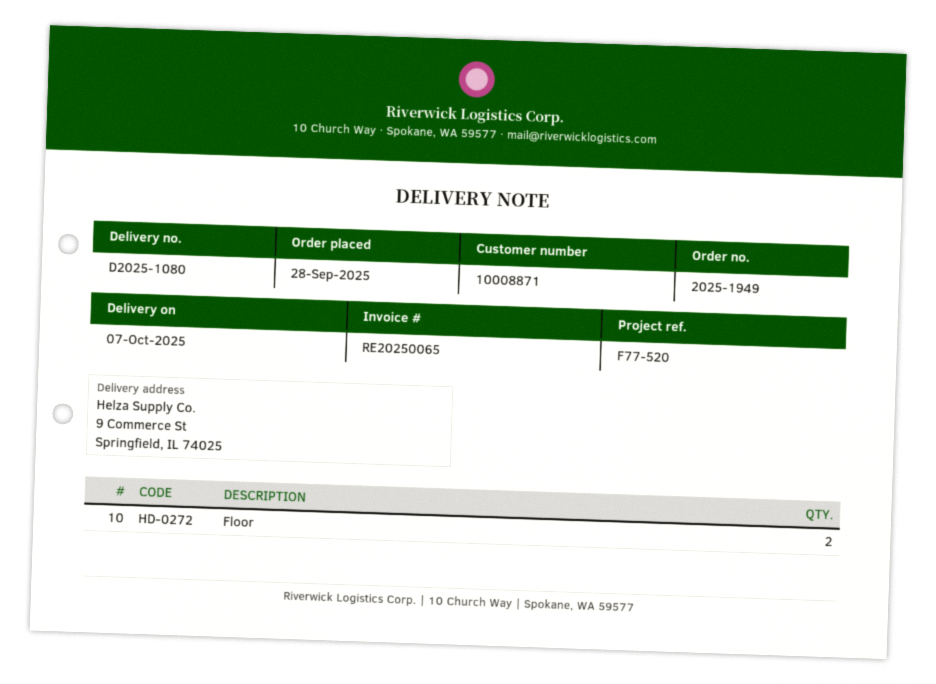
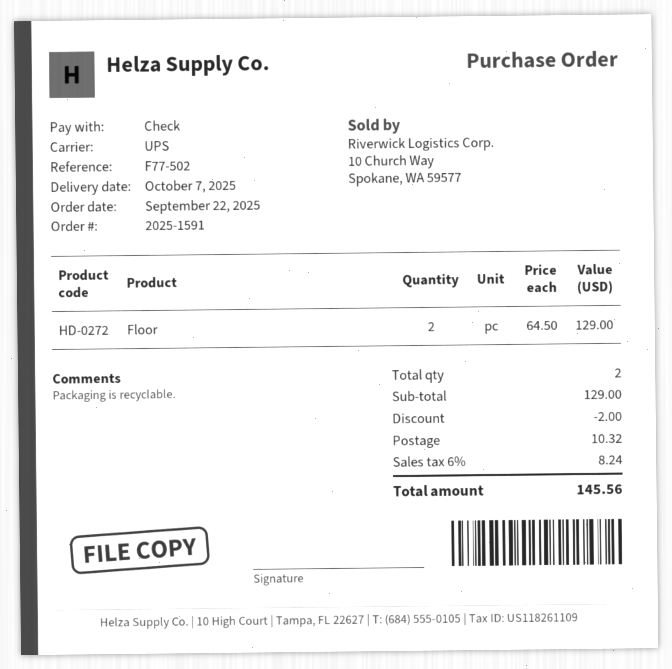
order number: 2025-1949 -> 2025-1591
order date: 2025-09-28 -> 2025-09-22
reference: F77-520 -> F77-502

